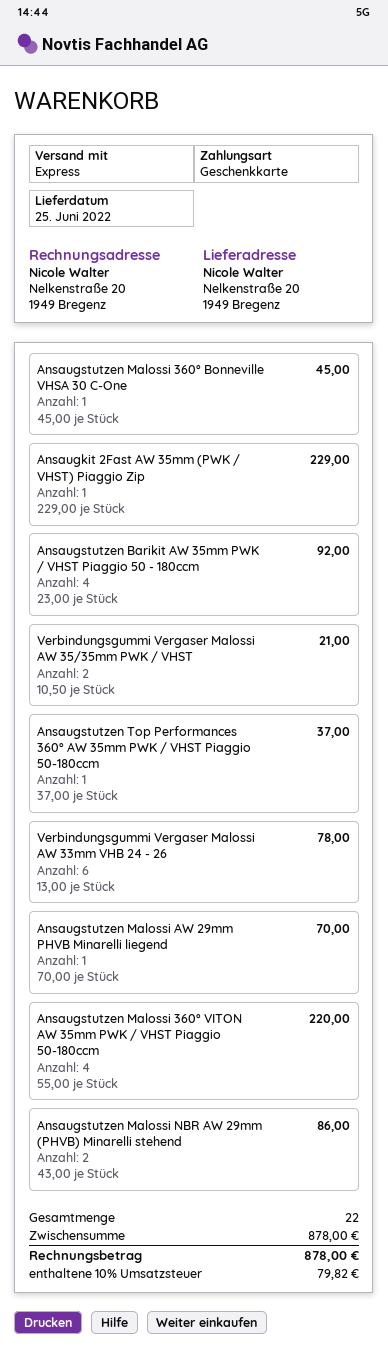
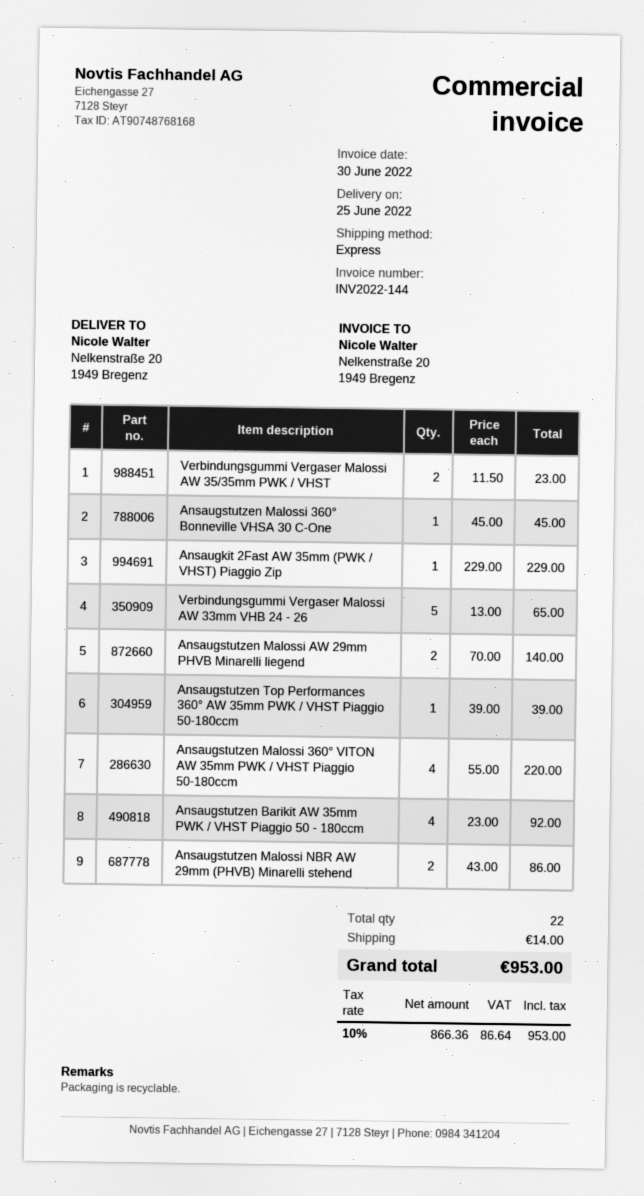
Verbindungsgummi Vergaser Malossi AW 35/35mm PWK / VHST: 2 x 10.50 = 21.00 -> 2 x 11.50 = 23.00
Ansaugstutzen Top Performances 360° AW 35mm PWK / VHST Piaggio 50-180ccm: 1 x 37.00 = 37.00 -> 1 x 39.00 = 39.00
Verbindungsgummi Vergaser Malossi AW 33mm VHB 24 - 26: 6 x 13.00 = 78.00 -> 5 x 13.00 = 65.00
Ansaugstutzen Malossi AW 29mm PHVB Minarelli liegend: 1 x 70.00 = 70.00 -> 2 x 70.00 = 140.00
shipping: none -> 14.00
tax: 10% = 79.82 -> 10% = 86.64
total: 878.00 -> 953.00

